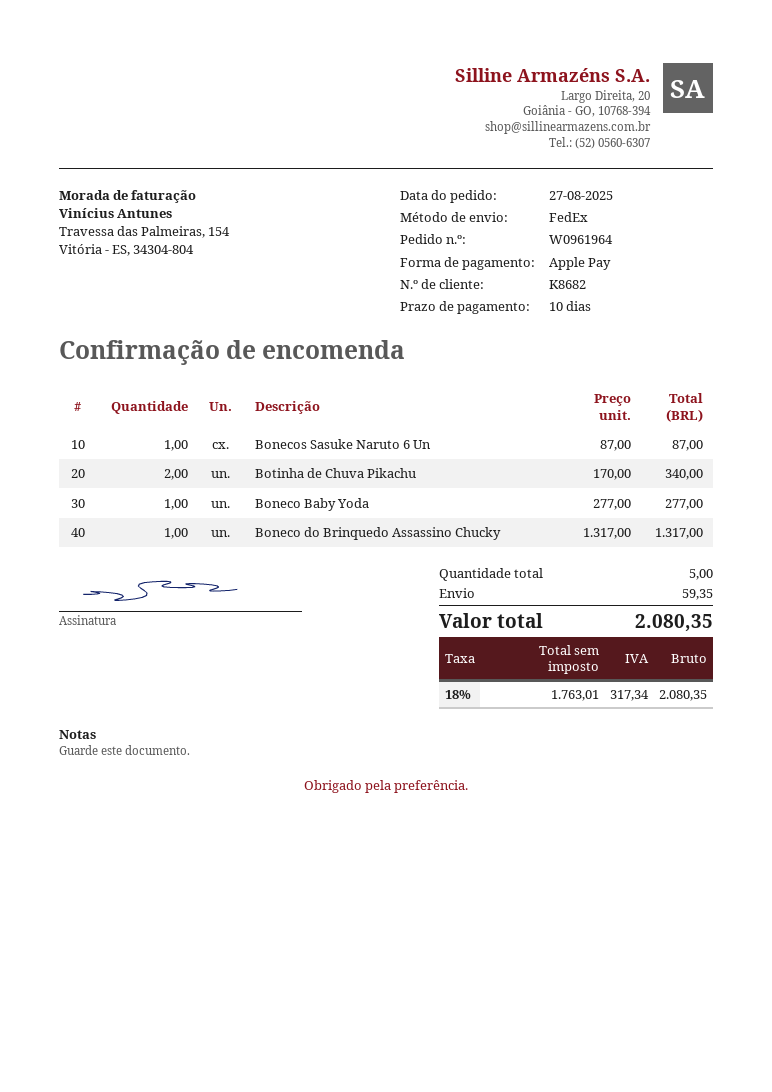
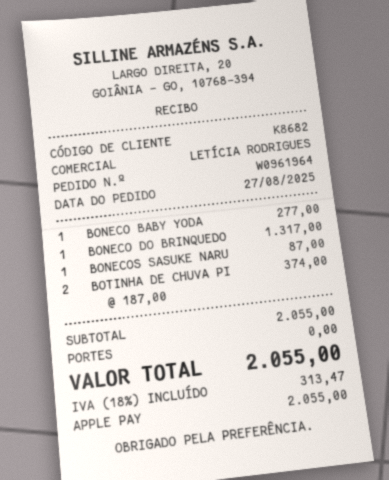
Botinha de Chuva Pikachu: 2 x 170.00 = 340.00 -> 2 x 187.00 = 374.00
shipping: 59.35 -> 0.00
tax: 18% = 317.34 -> 18% = 313.47
total: 2080.35 -> 2055.00

